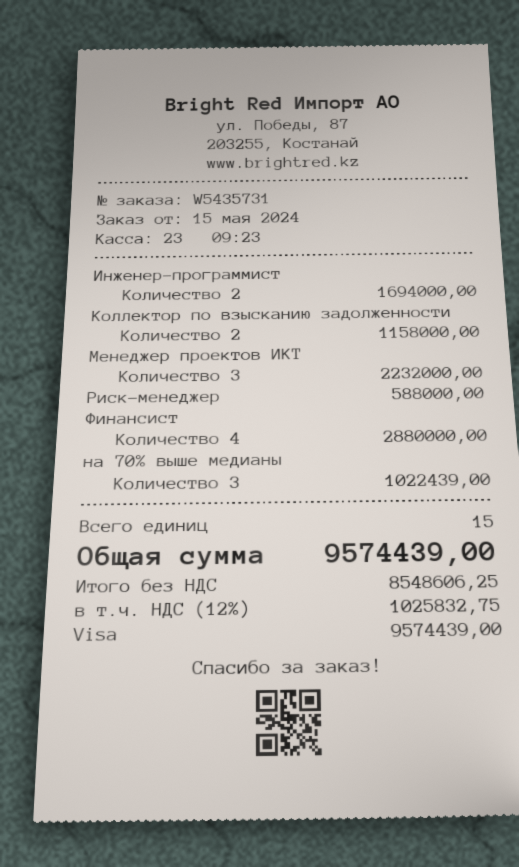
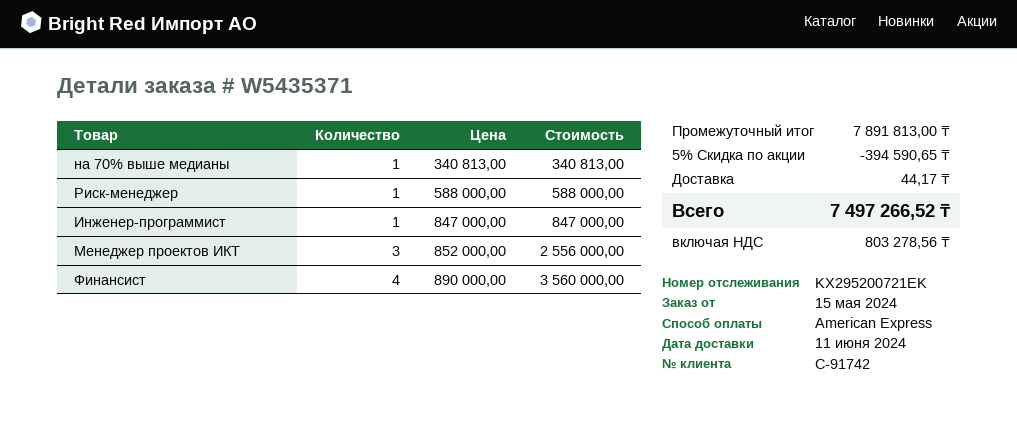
order number: W5435731 -> W5435371
payment method: Visa -> American Express
Инженер-программист: 2 for 1694000.00 -> 1 for 847000.00
Коллектор по взысканию задолженности: 2 for 1158000.00 -> none
Менеджер проектов ИКТ: 3 for 2232000.00 -> 3 for 2556000.00
Финансист: 4 for 2880000.00 -> 4 for 3560000.00
на 70% выше медианы: 3 for 1022439.00 -> 1 for 340813.00
discount: none -> 5% = 394590.65
shipping: none -> 44.17
tax: 1025832.75 -> 803278.56
total: 9574439.00 -> 7497266.52

